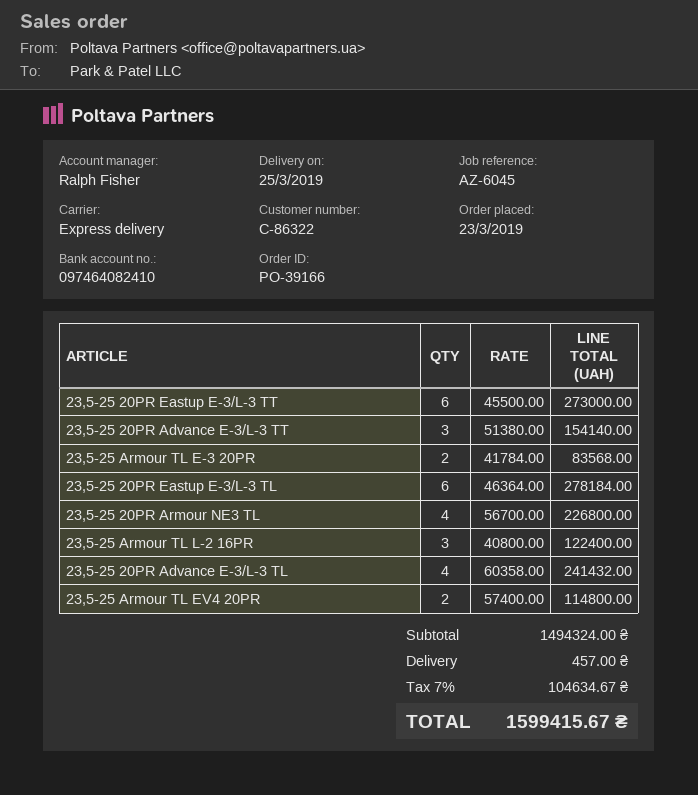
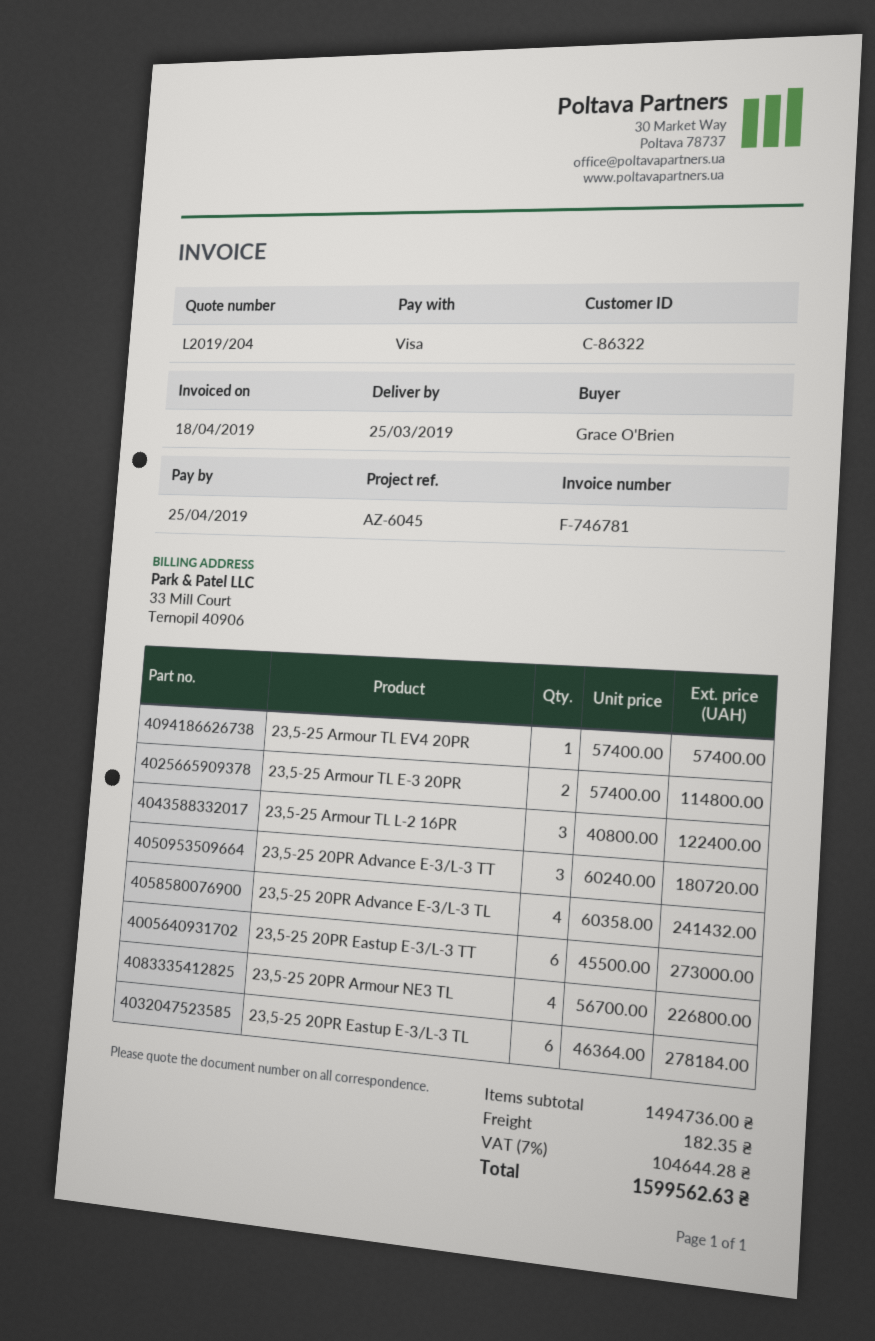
23,5-25 20PR Advance E-3/L-3 TT: 3 x 51380.00 = 154140.00 -> 3 x 60240.00 = 180720.00
23,5-25 Armour TL E-3 20PR: 2 x 41784.00 = 83568.00 -> 2 x 57400.00 = 114800.00
23,5-25 Armour TL EV4 20PR: 2 x 57400.00 = 114800.00 -> 1 x 57400.00 = 57400.00
subtotal: 1494324.00 -> 1494736.00
shipping: 457.00 -> 182.35
tax: 7% = 104634.67 -> 7% = 104644.28
total: 1599415.67 -> 1599562.63

